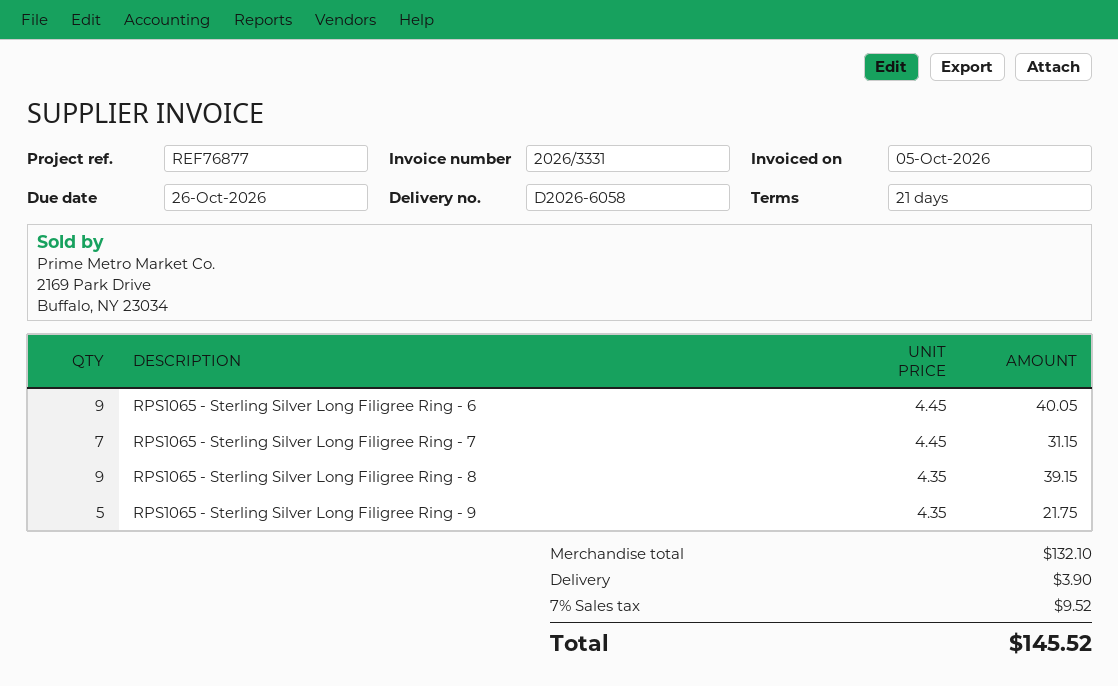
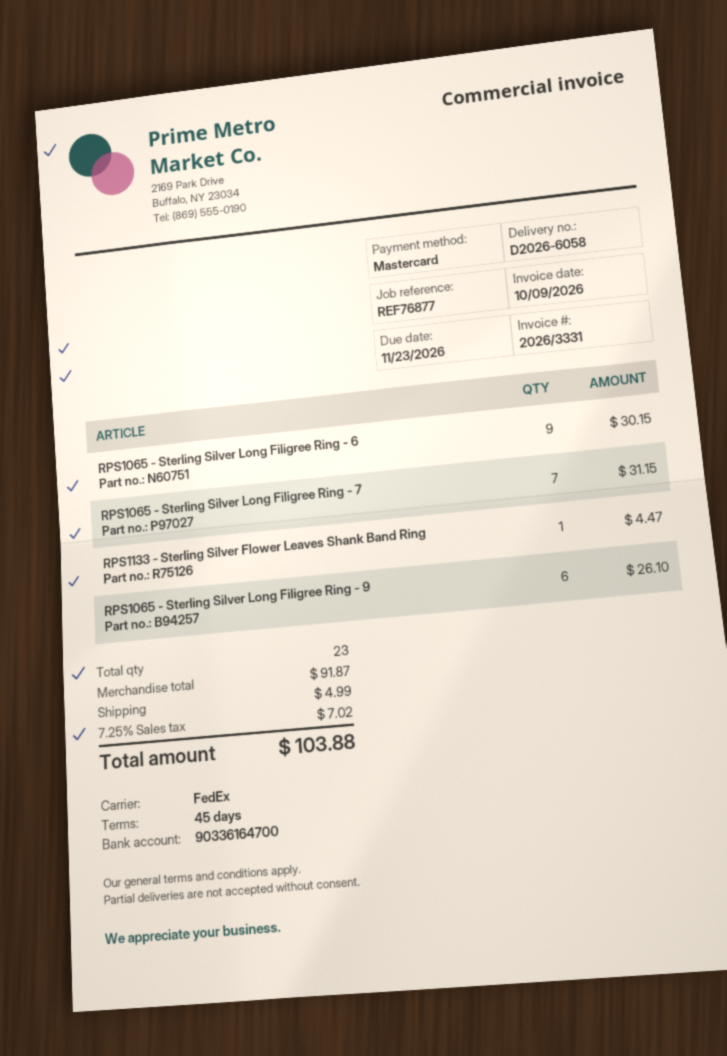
invoice date: 2026-10-05 -> 2026-10-09
payment terms: 21 days -> 45 days
due date: 2026-10-26 -> 2026-11-23
RPS1065 - Sterling Silver Long Filigree Ring - 6: 9 for 40.05 -> 9 for 30.15
RPS1065 - Sterling Silver Long Filigree Ring - 8: 9 for 39.15 -> none
RPS1065 - Sterling Silver Long Filigree Ring - 9: 5 for 21.75 -> 6 for 26.10
RPS1133 - Sterling Silver Flower Leaves Shank Band Ring: none -> 1 for 4.47
subtotal: 132.10 -> 91.87
shipping: 3.90 -> 4.99
tax: 7% = 9.52 -> 7.25% = 7.02
total: 145.52 -> 103.88

